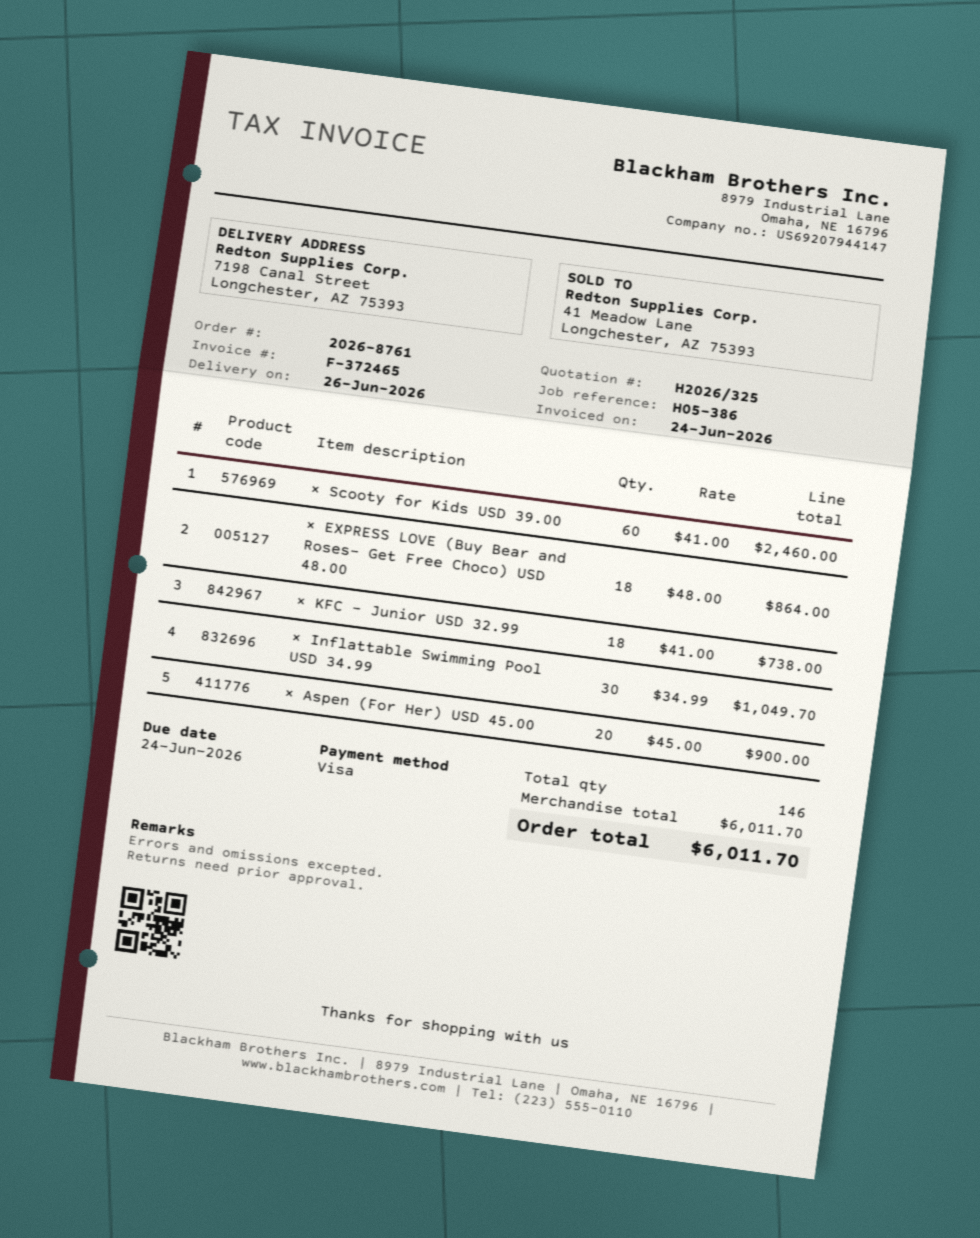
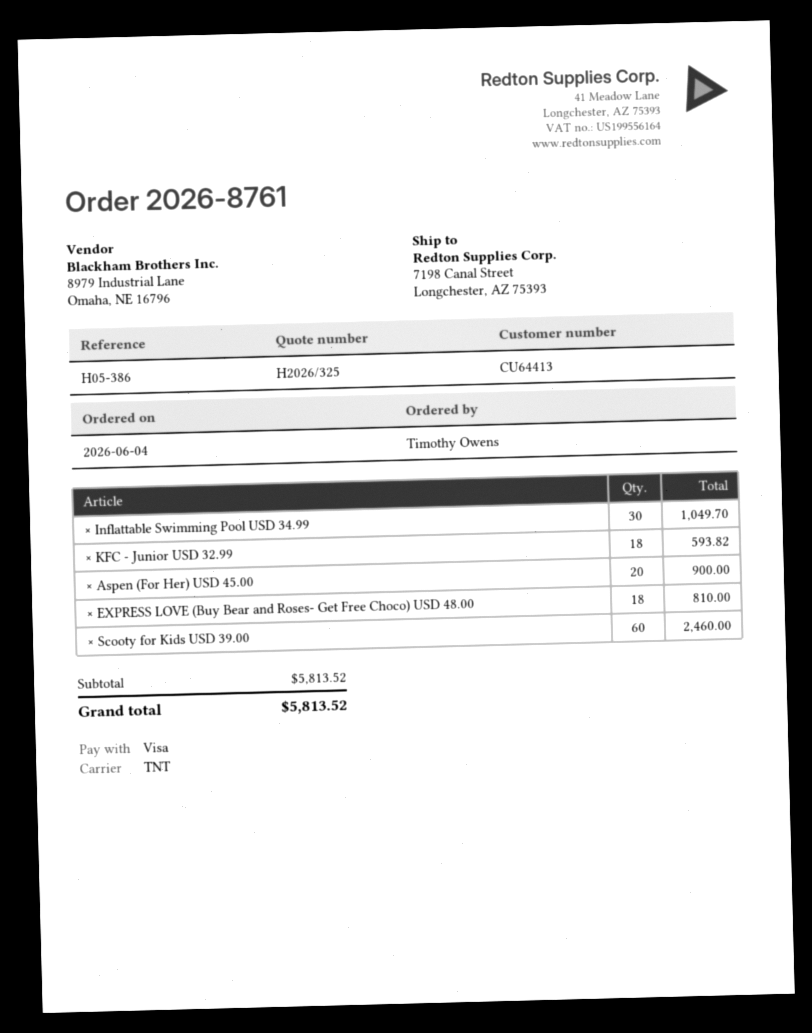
× EXPRESS LOVE (Buy Bear and Roses- Get Free Choco) USD 48.00: 18 for 864.00 -> 18 for 810.00
× KFC - Junior USD 32.99: 18 for 738.00 -> 18 for 593.82
subtotal: 6011.70 -> 5813.52
total: 6011.70 -> 5813.52

